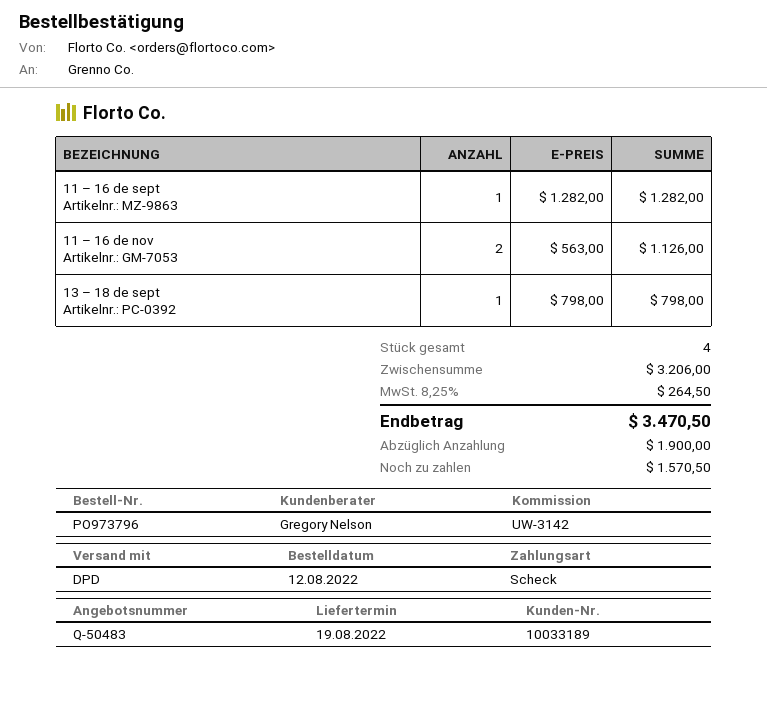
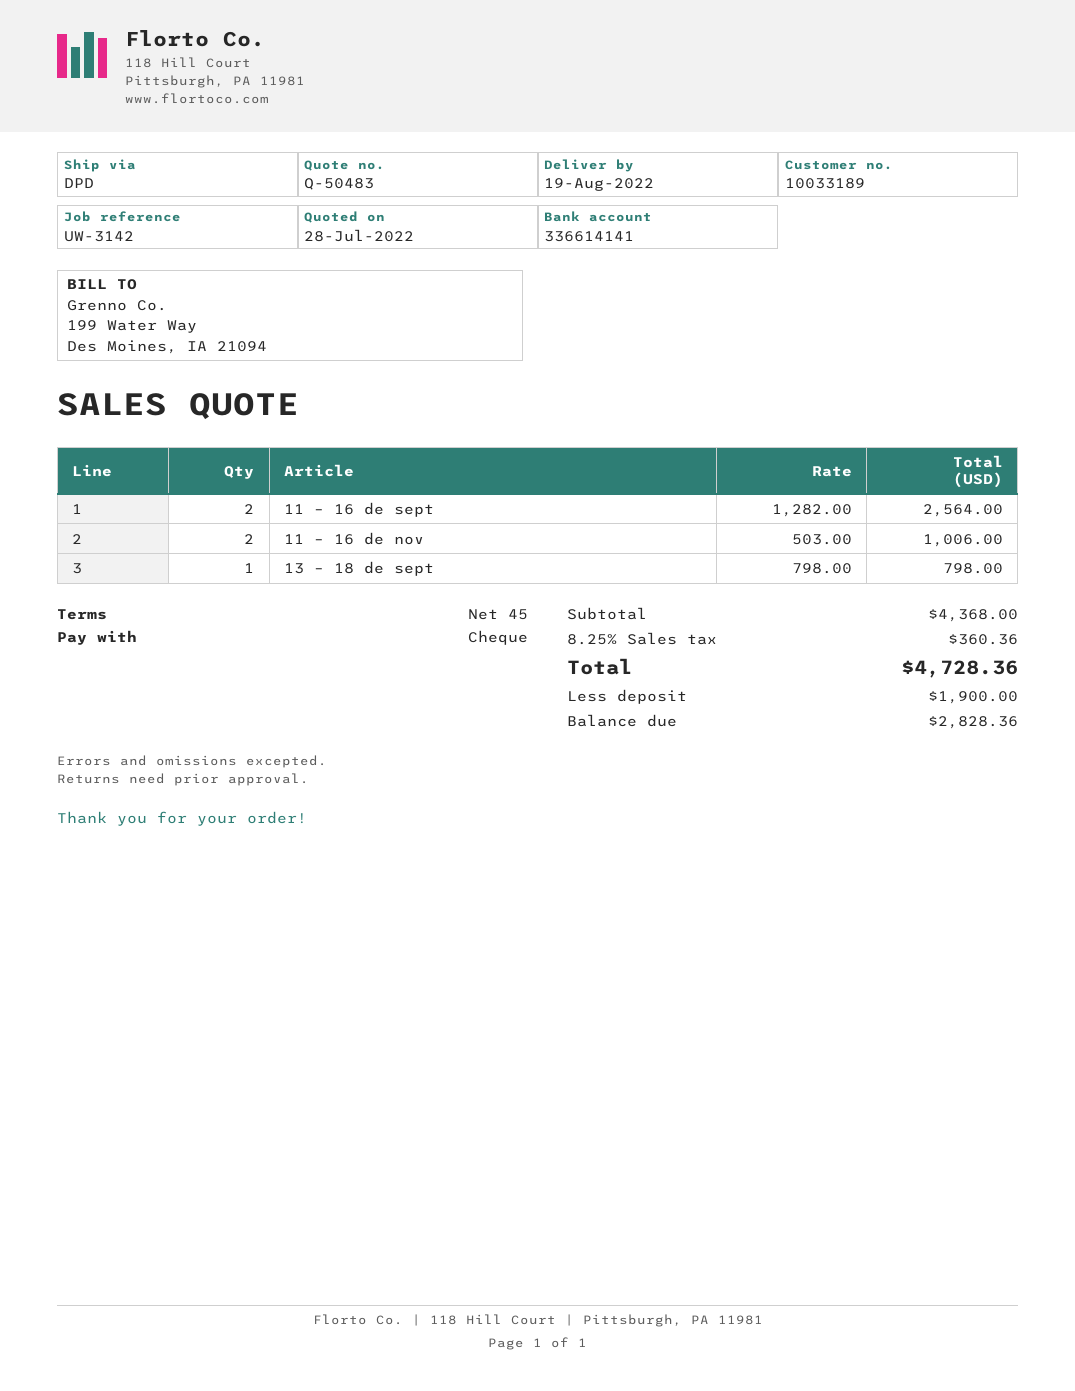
11 – 16 de sept: 1 x 1282.00 = 1282.00 -> 2 x 1282.00 = 2564.00
11 – 16 de nov: 2 x 563.00 = 1126.00 -> 2 x 503.00 = 1006.00
subtotal: 3206.00 -> 4368.00
tax: 8.25% = 264.50 -> 8.25% = 360.36
total: 3470.50 -> 4728.36
balance: 1570.50 -> 2828.36

